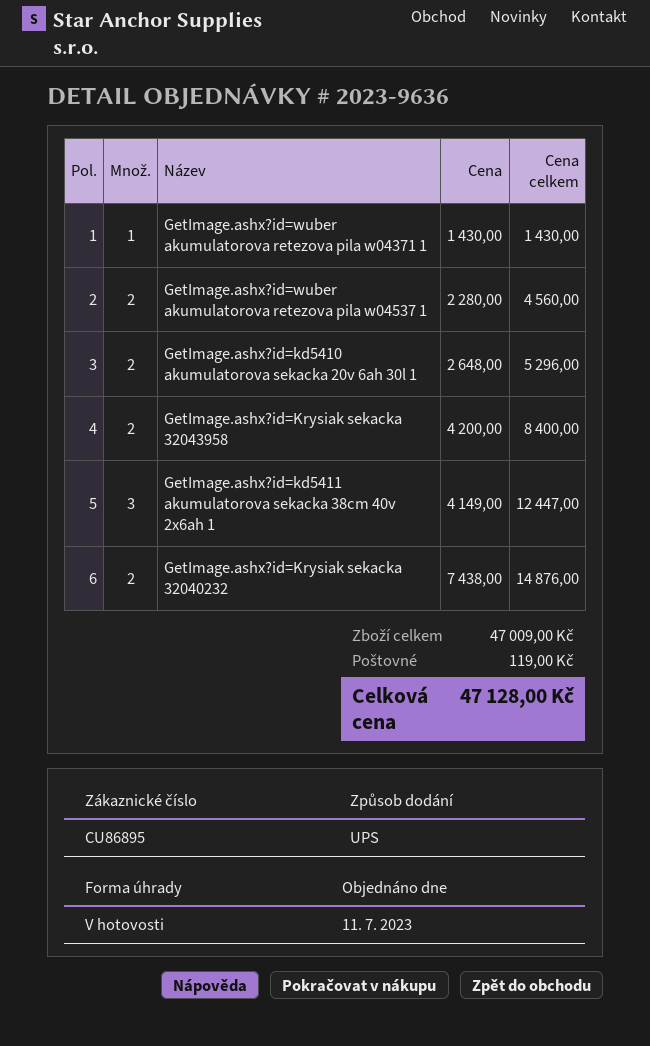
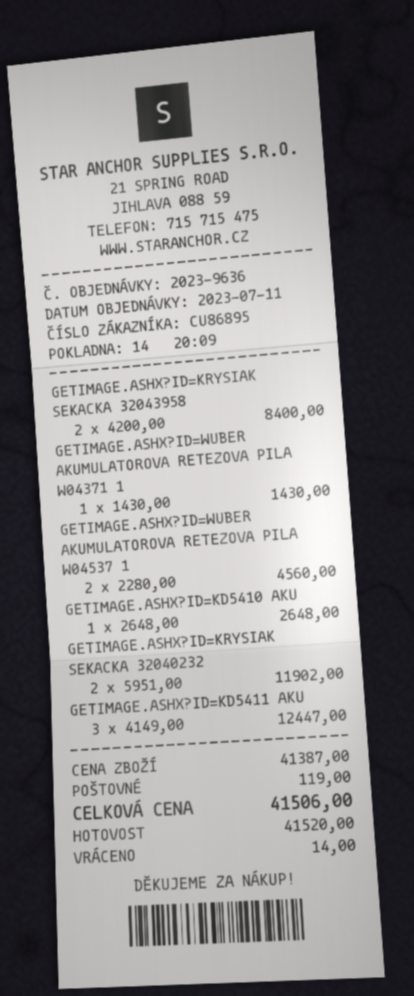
GetImage.ashx?id=kd5410 akumulatorova sekacka 20v 6ah 30l 1: 2 x 2648.00 = 5296.00 -> 1 x 2648.00 = 2648.00
GetImage.ashx?id=Krysiak sekacka 32040232: 2 x 7438.00 = 14876.00 -> 2 x 5951.00 = 11902.00
subtotal: 47009.00 -> 41387.00
total: 47128.00 -> 41506.00

